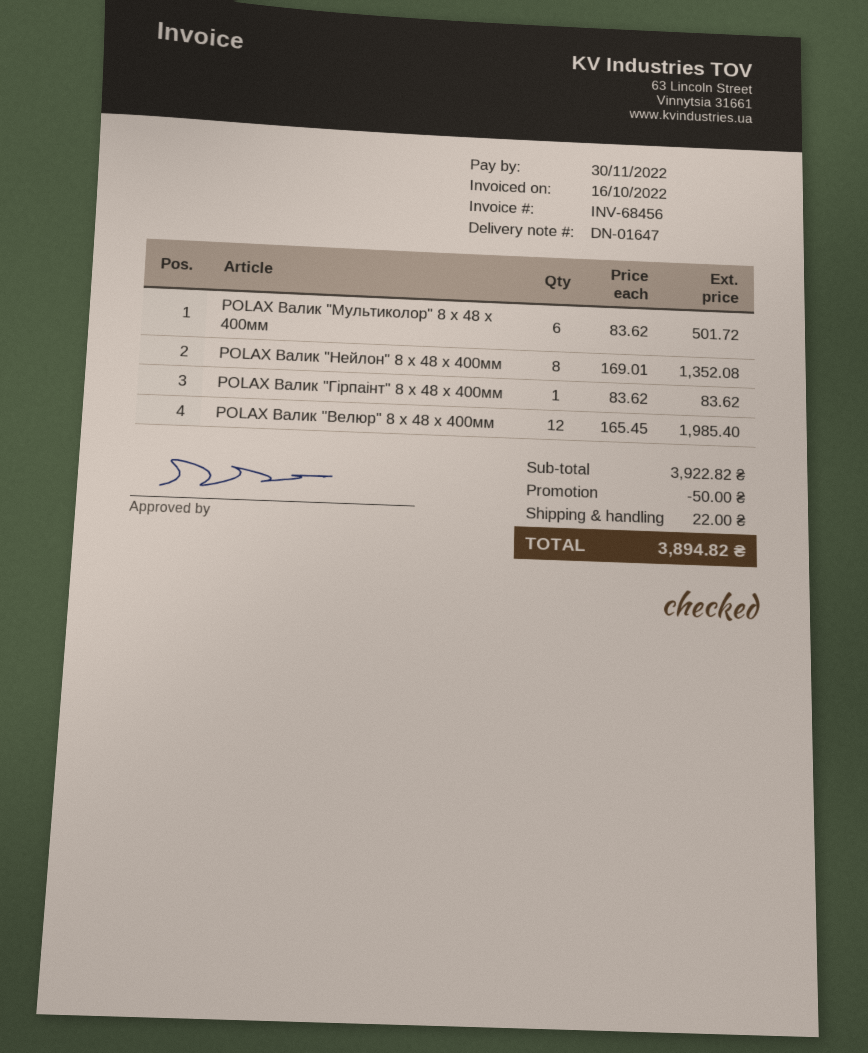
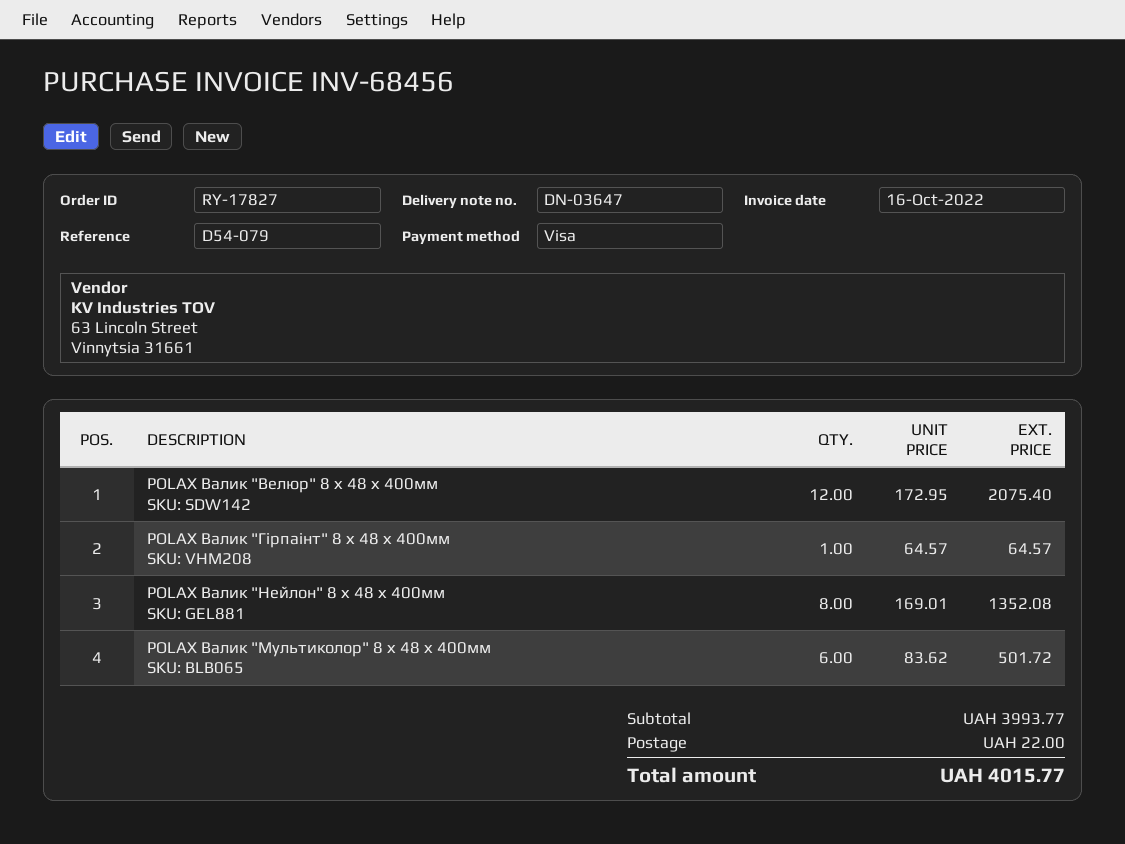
delivery note number: DN-01647 -> DN-03647
POLAX Валик "Гірпаінт" 8 х 48 х 400мм: 1 x 83.62 = 83.62 -> 1 x 64.57 = 64.57
POLAX Валик "Велюр" 8 х 48 х 400мм: 12 x 165.45 = 1985.40 -> 12 x 172.95 = 2075.40
subtotal: 3922.82 -> 3993.77
discount: 50.00 -> none
total: 3894.82 -> 4015.77

